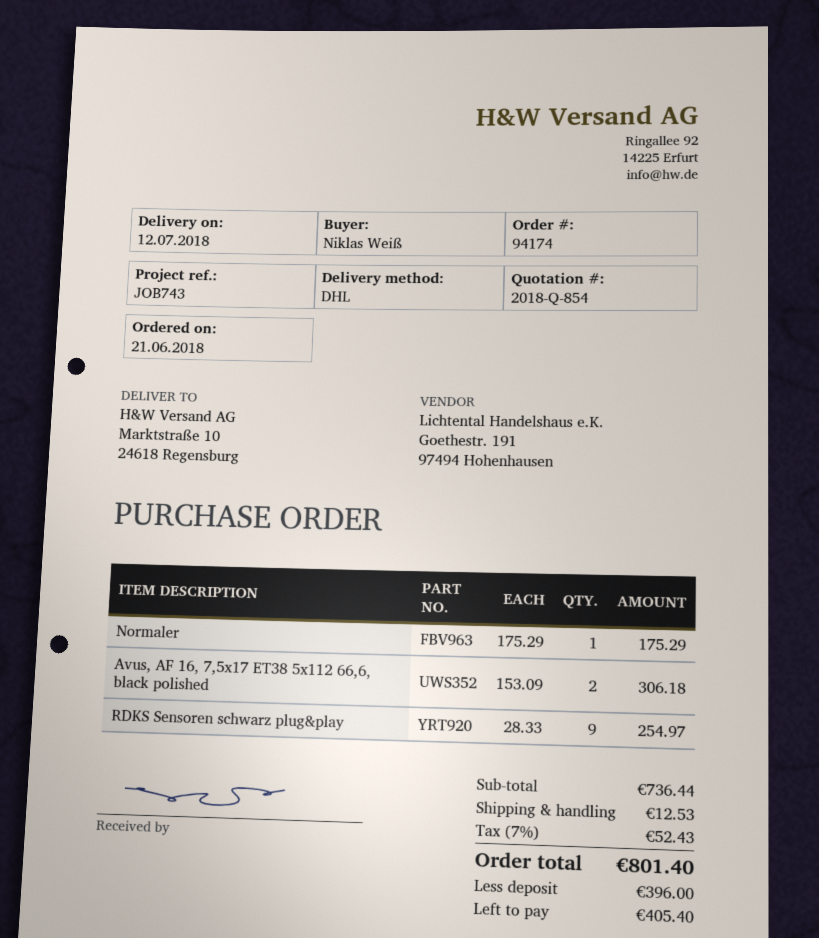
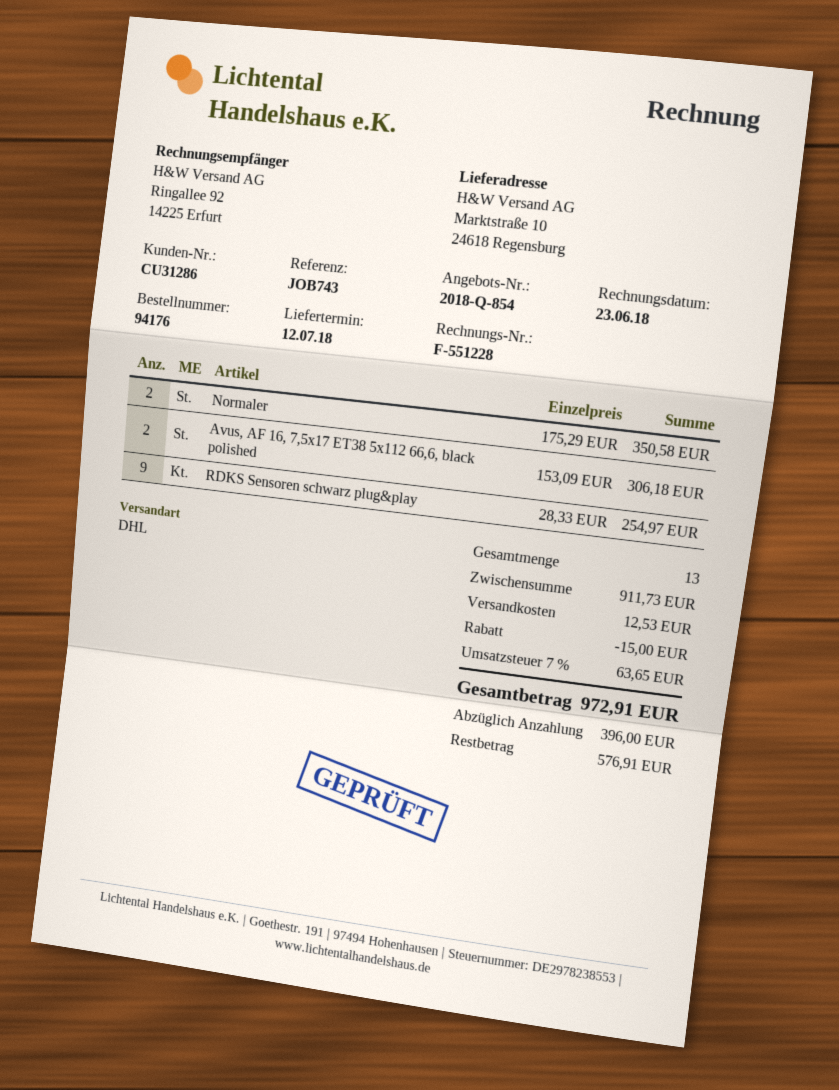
order number: 94174 -> 94176
Normaler: 1 x 175.29 = 175.29 -> 2 x 175.29 = 350.58
subtotal: 736.44 -> 911.73
discount: none -> 15.00
tax: 7% = 52.43 -> 7% = 63.65
total: 801.40 -> 972.91
balance: 405.40 -> 576.91

